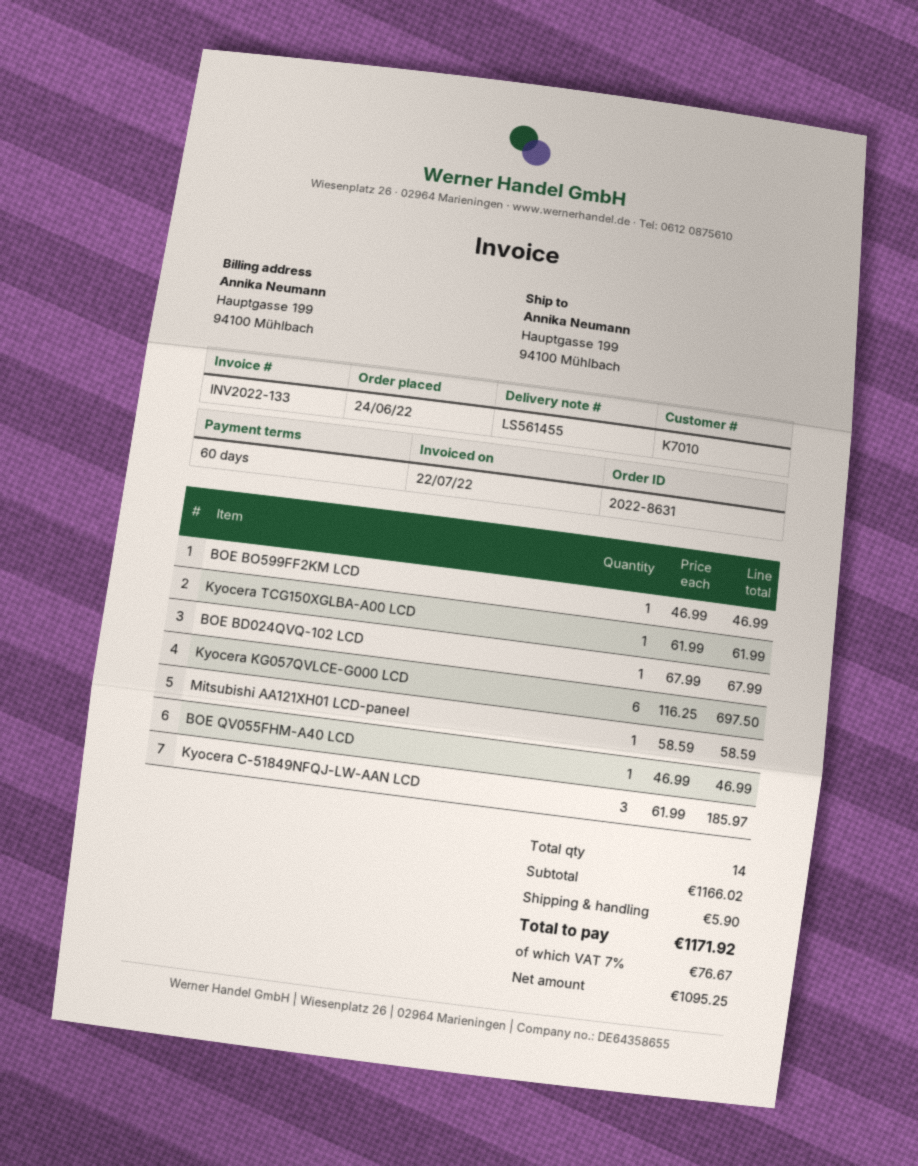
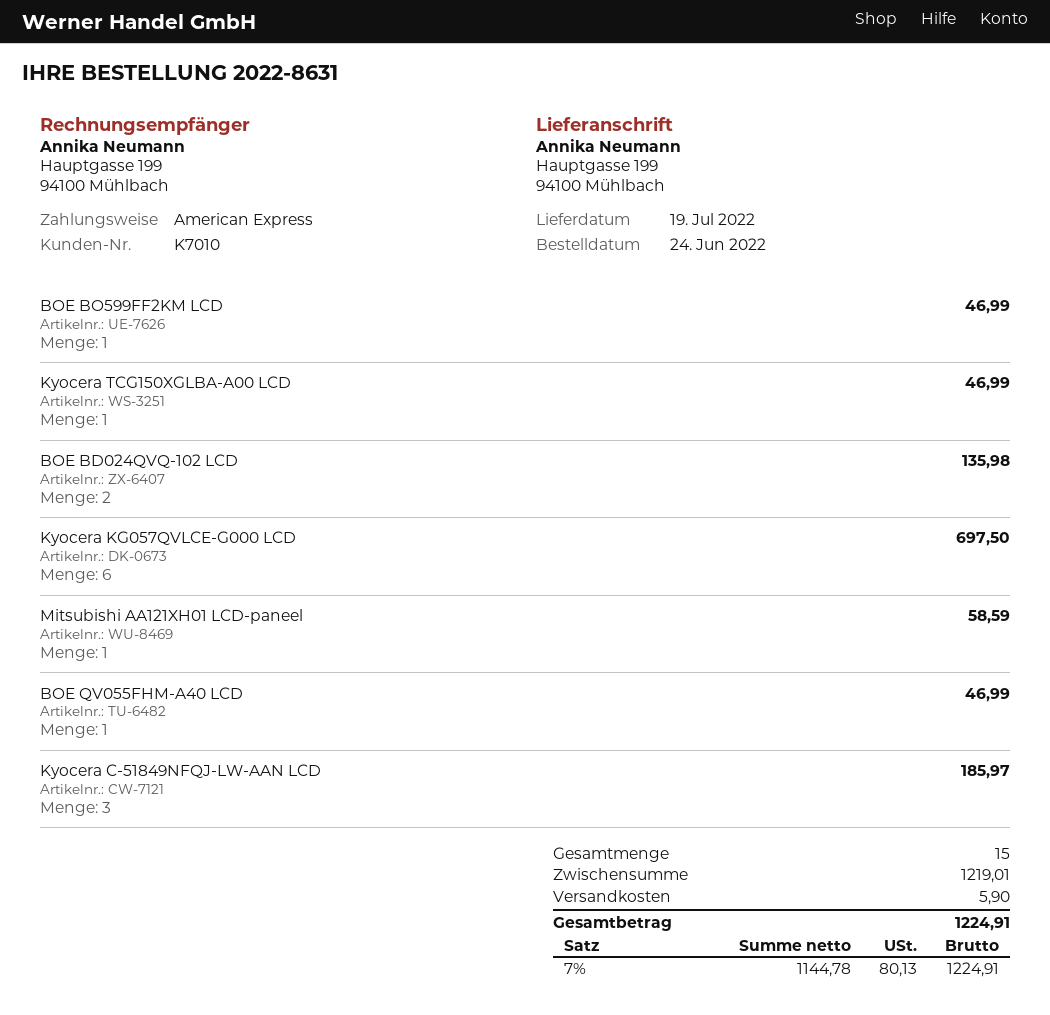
Kyocera TCG150XGLBA-A00 LCD: 1 for 61.99 -> 1 for 46.99
BOE BD024QVQ-102 LCD: 1 for 67.99 -> 2 for 135.98
total quantity: 14 -> 15
subtotal: 1166.02 -> 1219.01
net: 1095.25 -> 1144.78
tax: 7% = 76.67 -> 7% = 80.13
total: 1171.92 -> 1224.91

